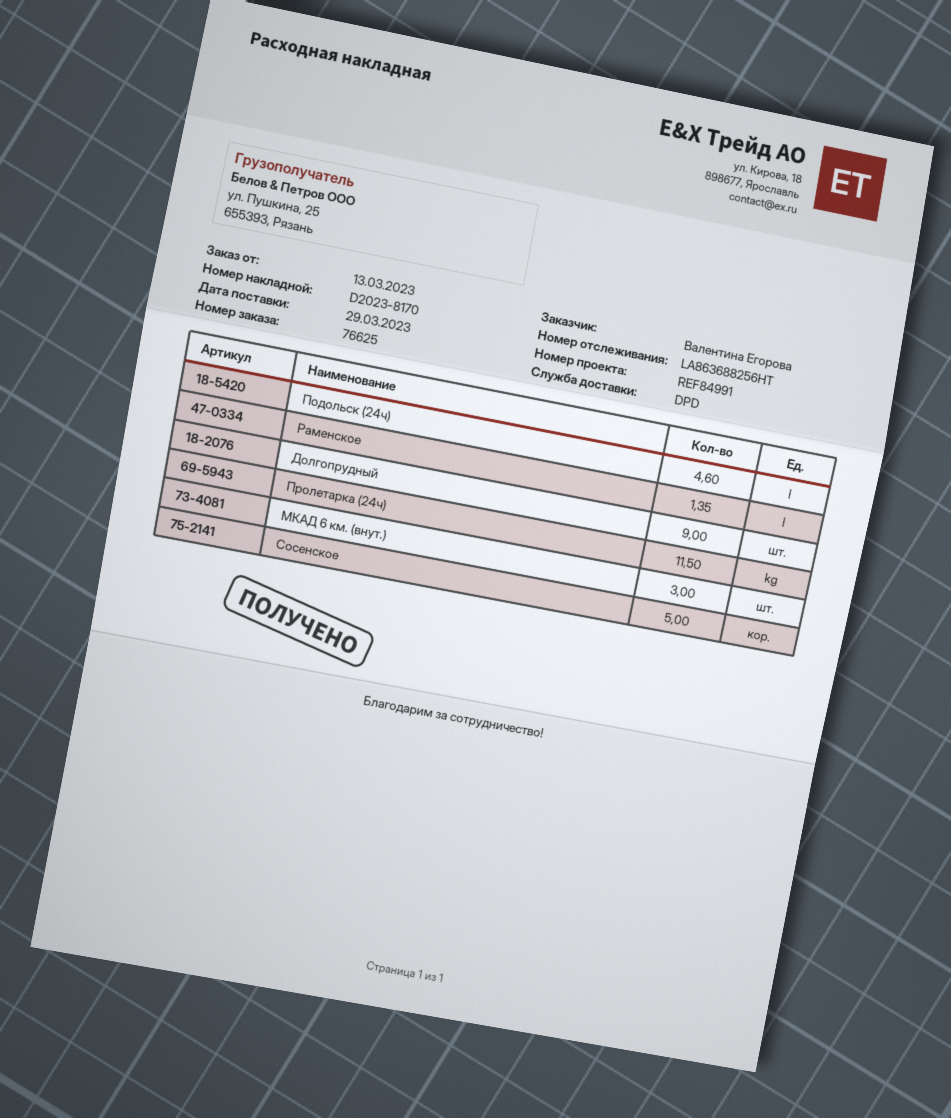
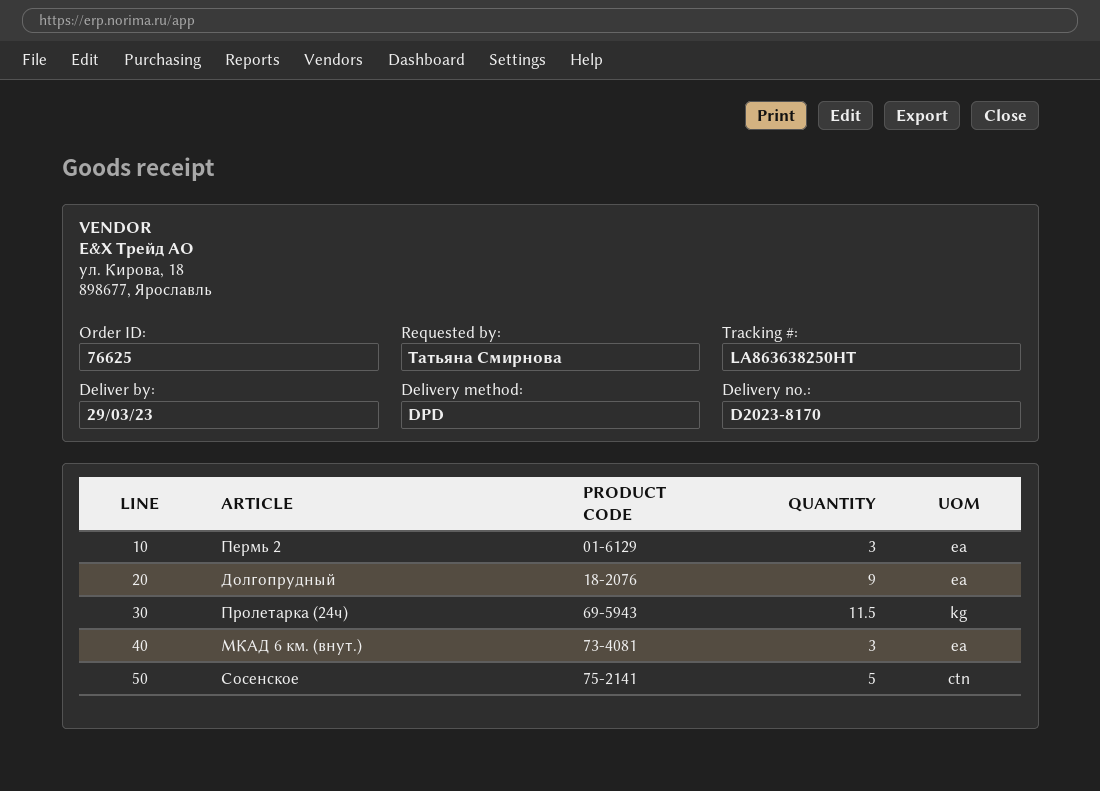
ordered by: Валентина Егорова -> Татьяна Смирнова
tracking number: LA863688256HT -> LA863638250HT
Подольск (24ч): 4.6 -> none
Раменское: 1.35 -> none
Пермь 2: none -> 3

